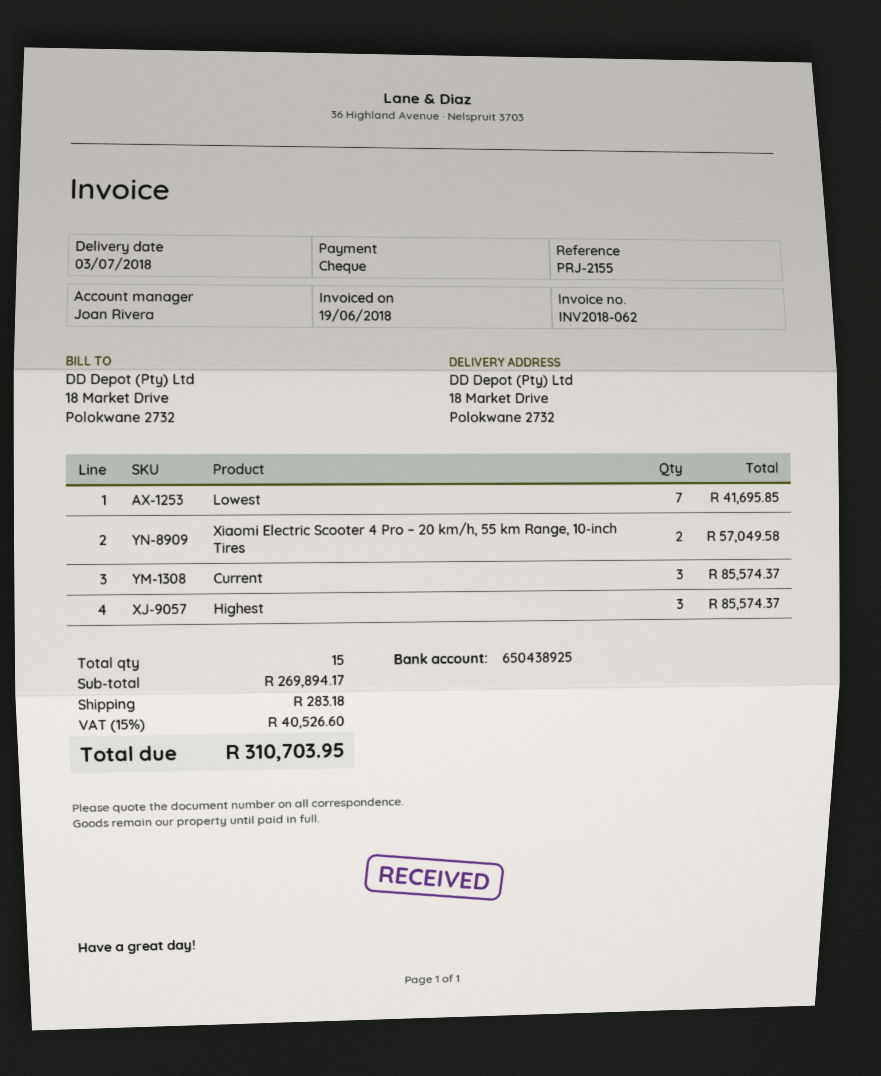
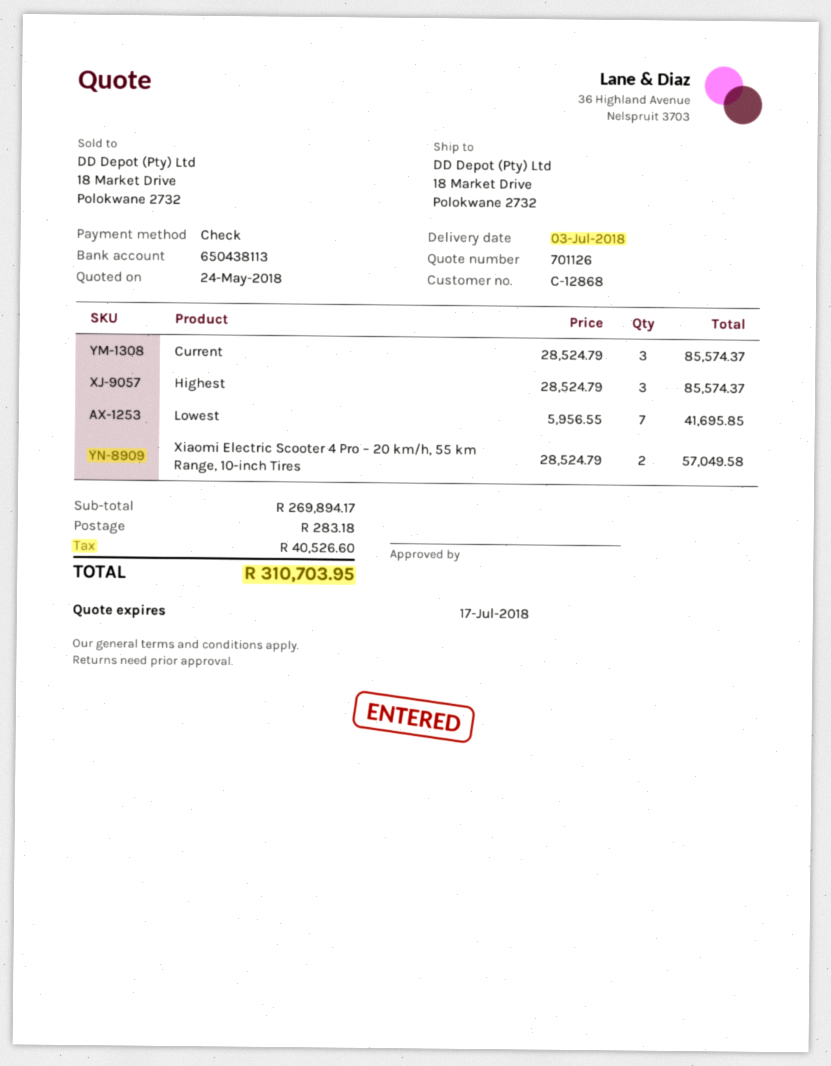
bank account: 650438925 -> 650438113

